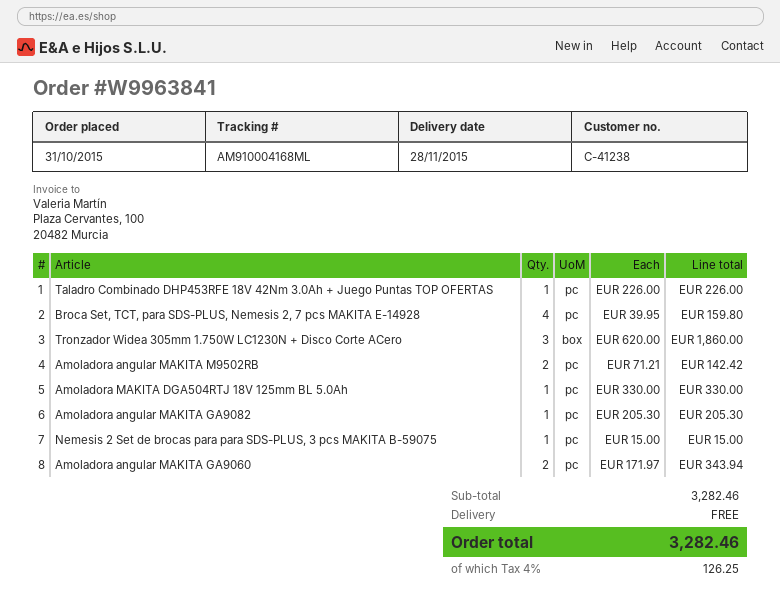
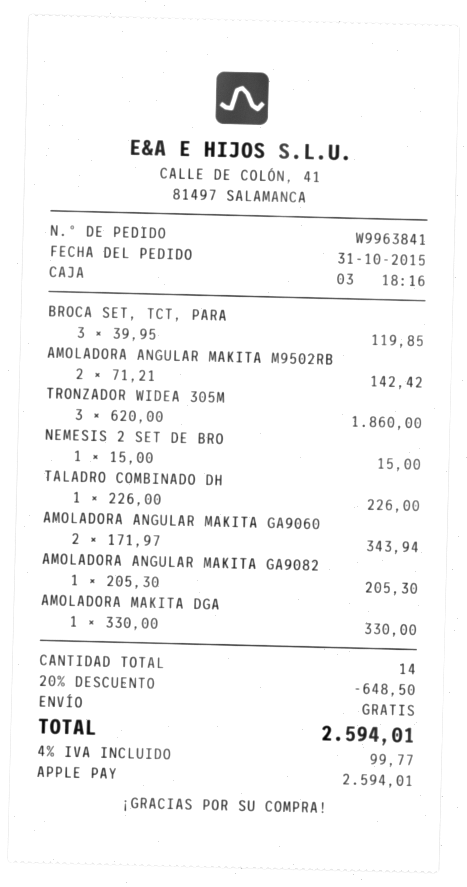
Broca Set, TCT, para SDS-PLUS, Nemesis 2, 7 pcs MAKITA E-14928: 4 x 39.95 = 159.80 -> 3 x 39.95 = 119.85
discount: none -> 20% = 648.50
tax: 4% = 126.25 -> 4% = 99.77
total: 3282.46 -> 2594.01

